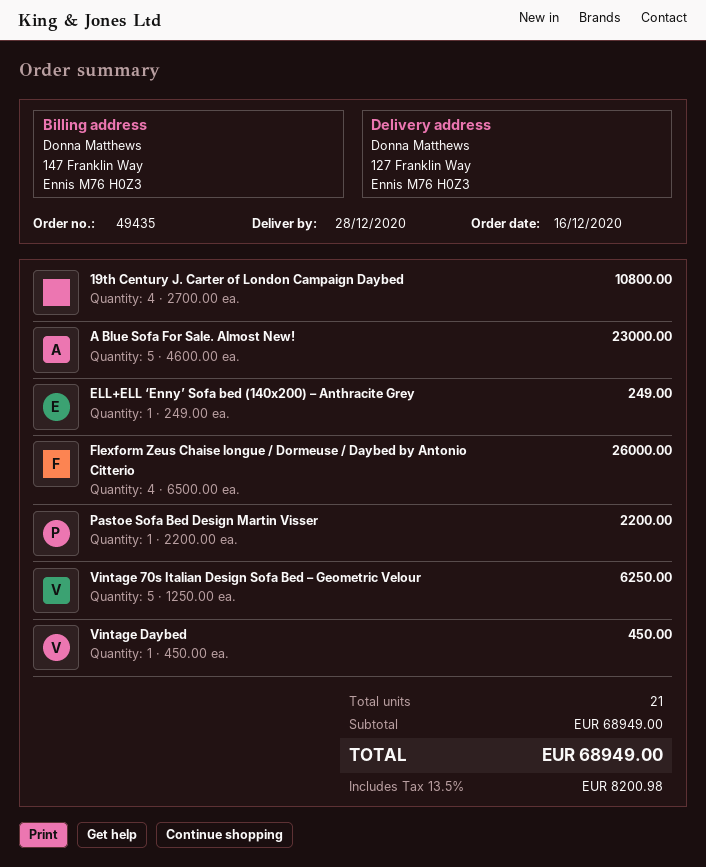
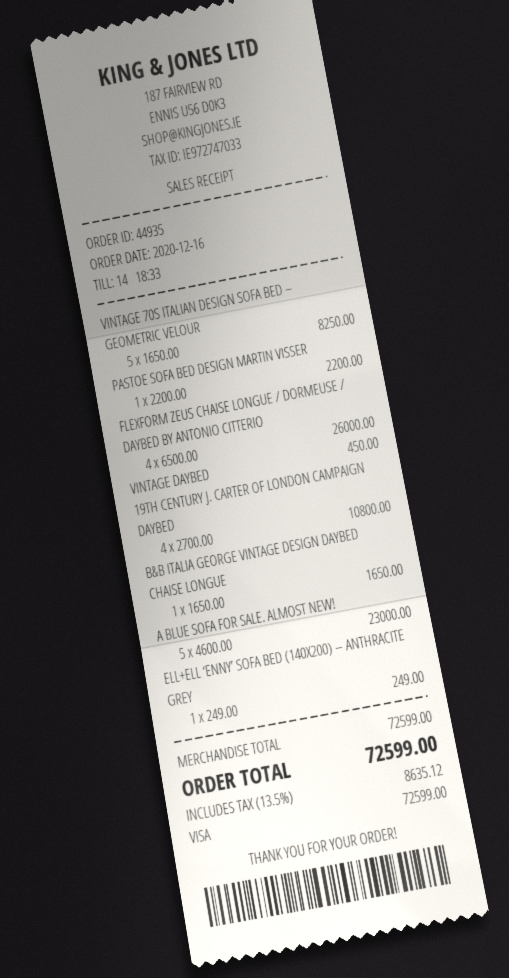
order number: 49435 -> 44935
Vintage 70s Italian Design Sofa Bed – Geometric Velour: 5 x 1250.00 = 6250.00 -> 5 x 1650.00 = 8250.00
B&B ITALIA GEORGE VINTAGE DESIGN DAYBED CHAISE LONGUE: none -> 1 x 1650.00 = 1650.00
subtotal: 68949.00 -> 72599.00
tax: 13.5% = 8200.98 -> 13.5% = 8635.12
total: 68949.00 -> 72599.00

